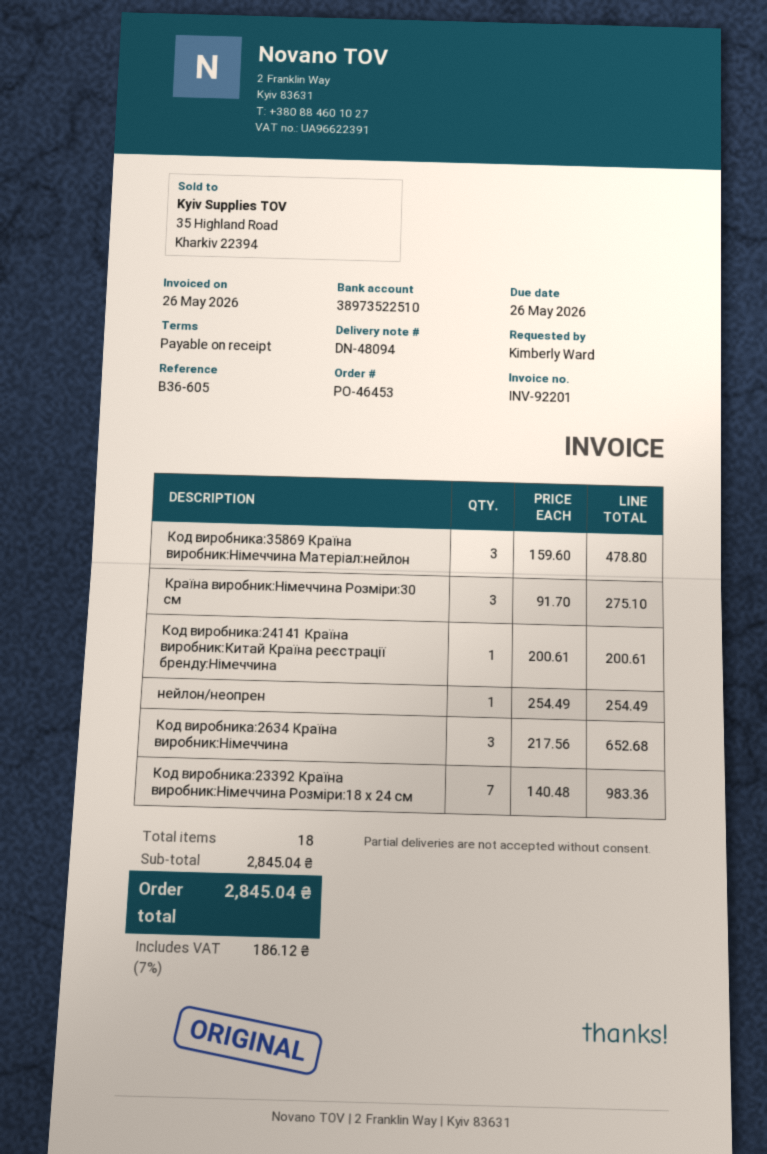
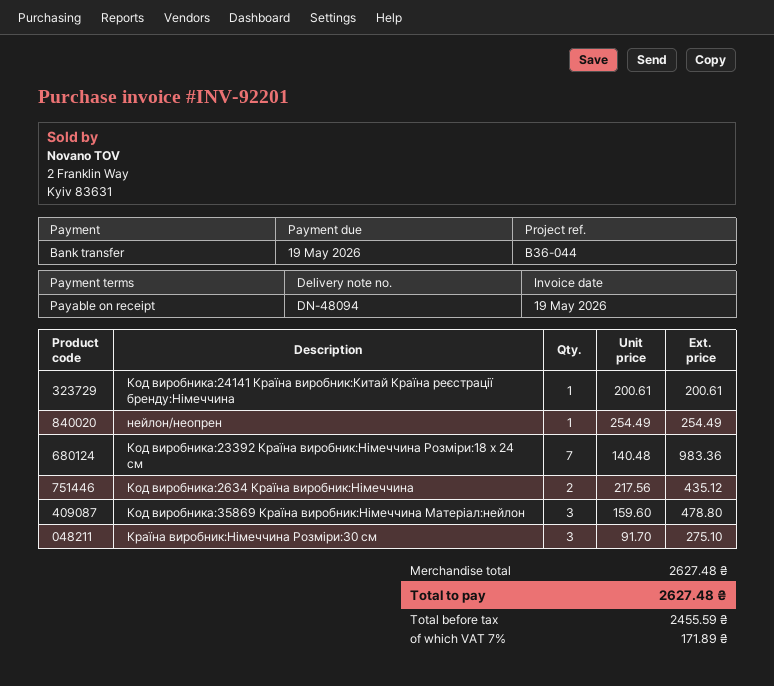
invoice date: 2026-05-26 -> 2026-05-19
due date: 2026-05-26 -> 2026-05-19
reference: B36-605 -> B36-044
Код виробника:2634 Країна виробник:Німеччина: 3 x 217.56 = 652.68 -> 2 x 217.56 = 435.12
subtotal: 2845.04 -> 2627.48
tax: 7% = 186.12 -> 7% = 171.89
total: 2845.04 -> 2627.48

